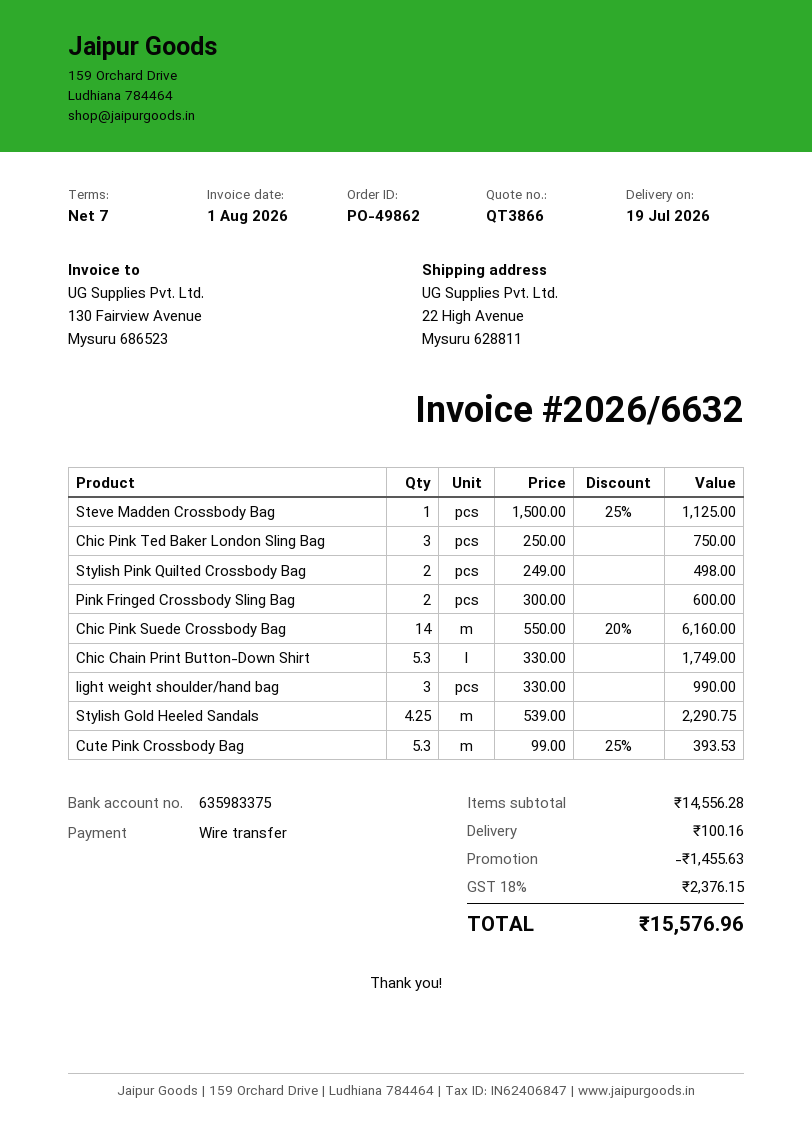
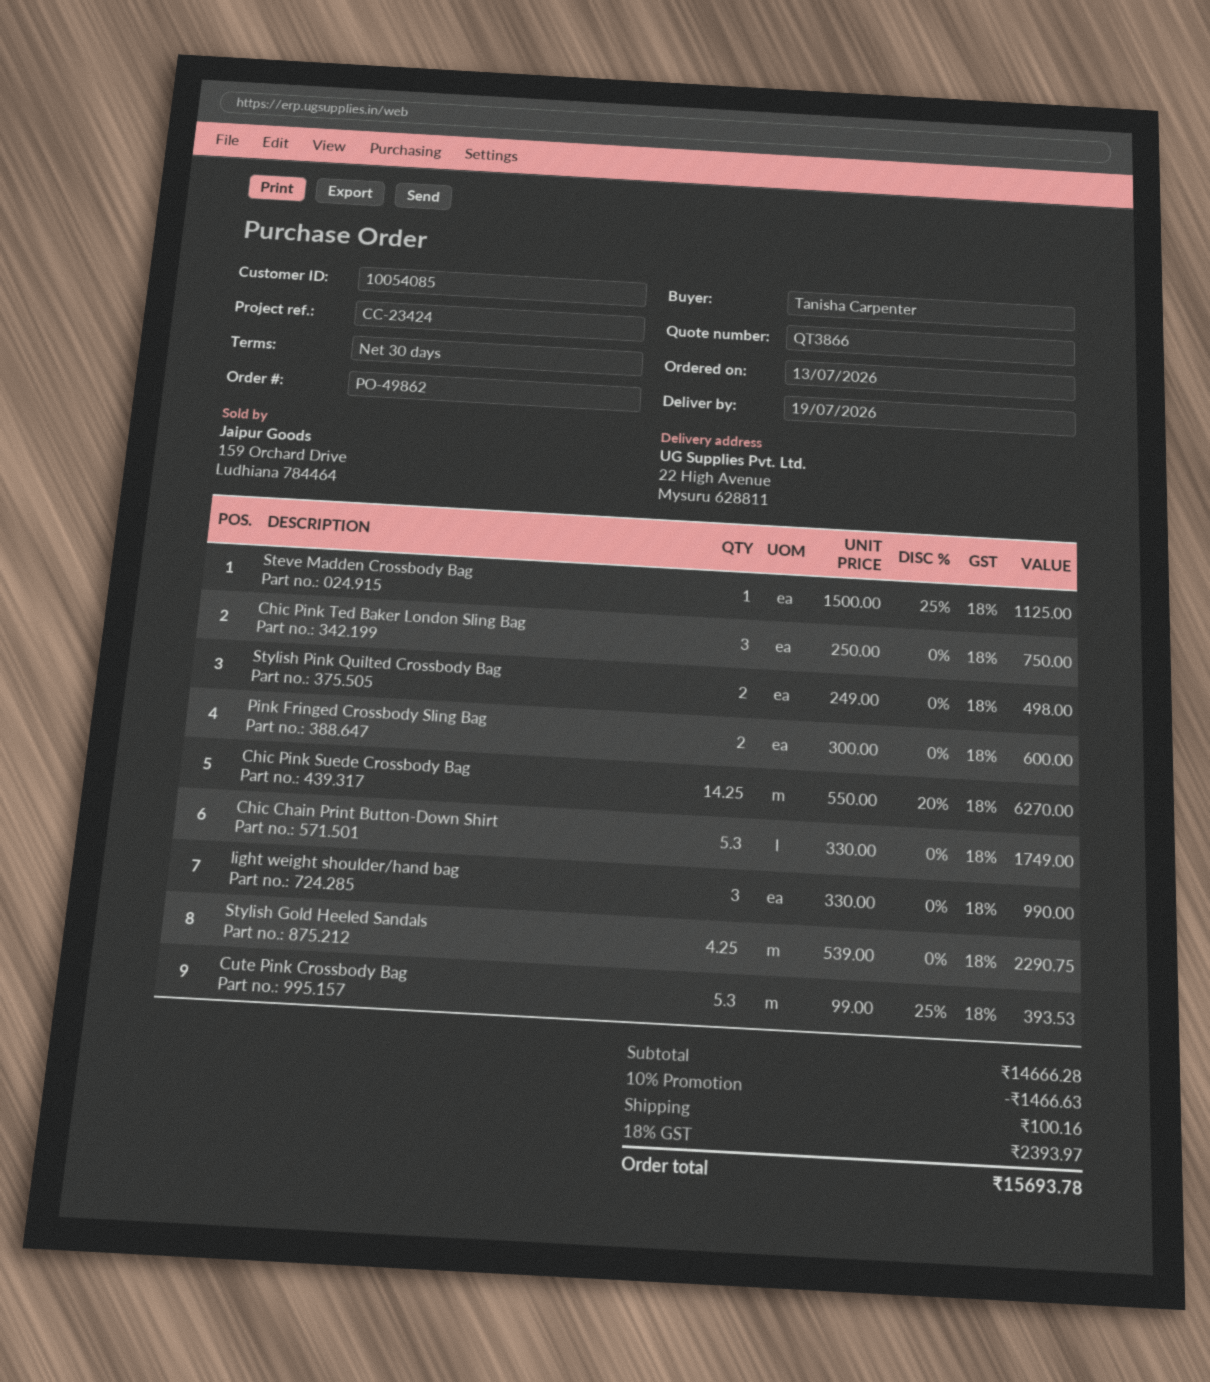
payment terms: 7 days -> 30 days
Chic Pink Suede Crossbody Bag: 14 x 550.00 - 20% = 6160.00 -> 14.25 x 550.00 - 20% = 6270.00
subtotal: 14556.28 -> 14666.28
discount: 1455.63 -> 1466.63
tax: 18% = 2376.15 -> 18% = 2393.97
total: 15576.96 -> 15693.78

